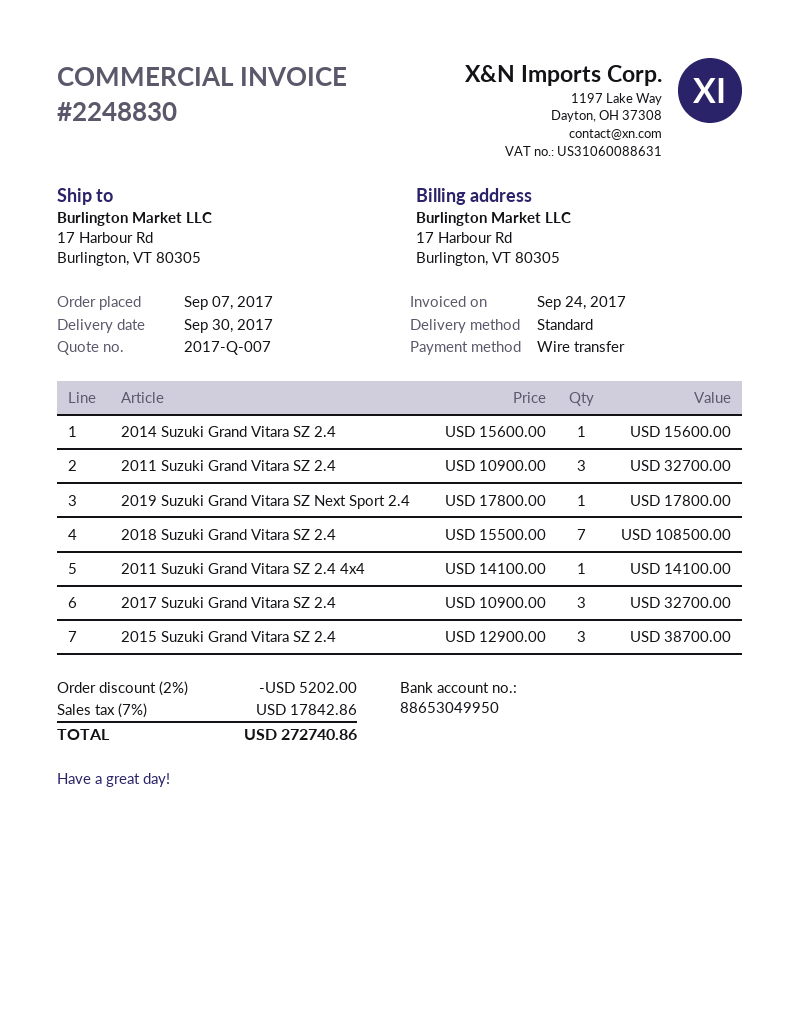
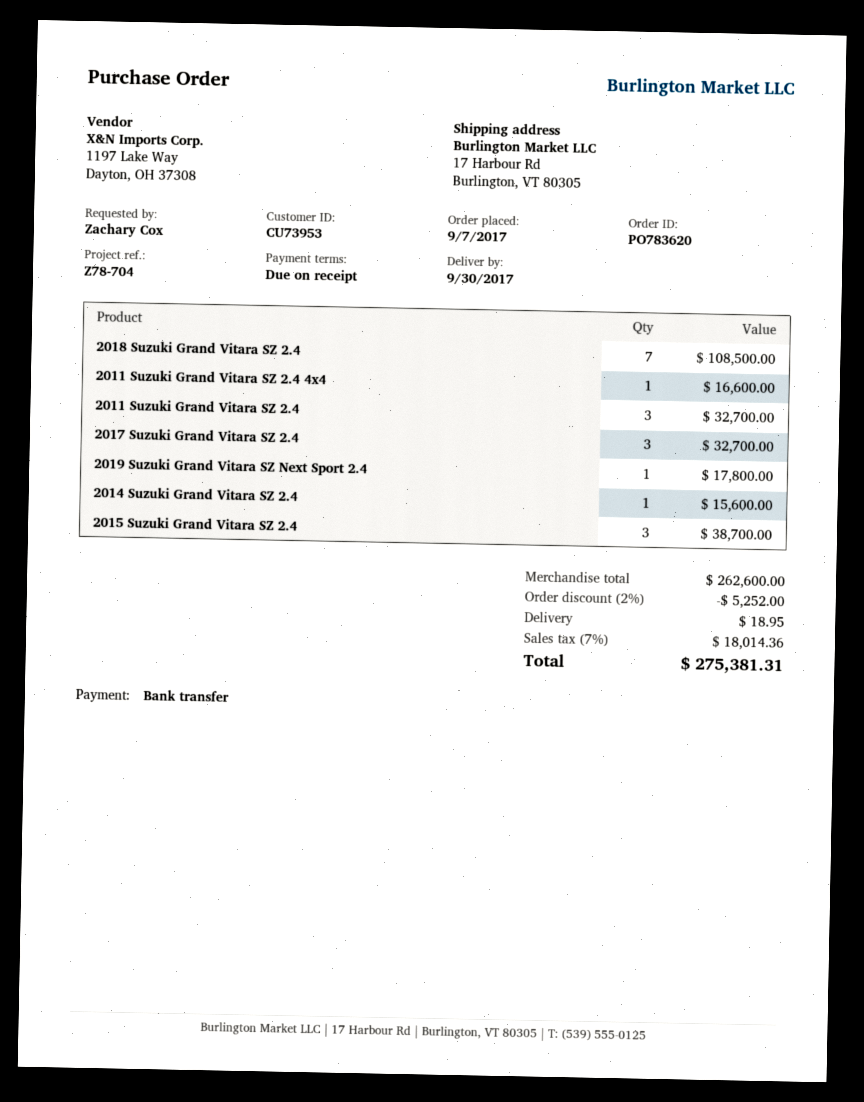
2011 Suzuki Grand Vitara SZ 2.4 4x4: 1 for 14100.00 -> 1 for 16600.00
discount: 2% = 5202.00 -> 2% = 5252.00
shipping: none -> 18.95
tax: 7% = 17842.86 -> 7% = 18014.36
total: 272740.86 -> 275381.31

